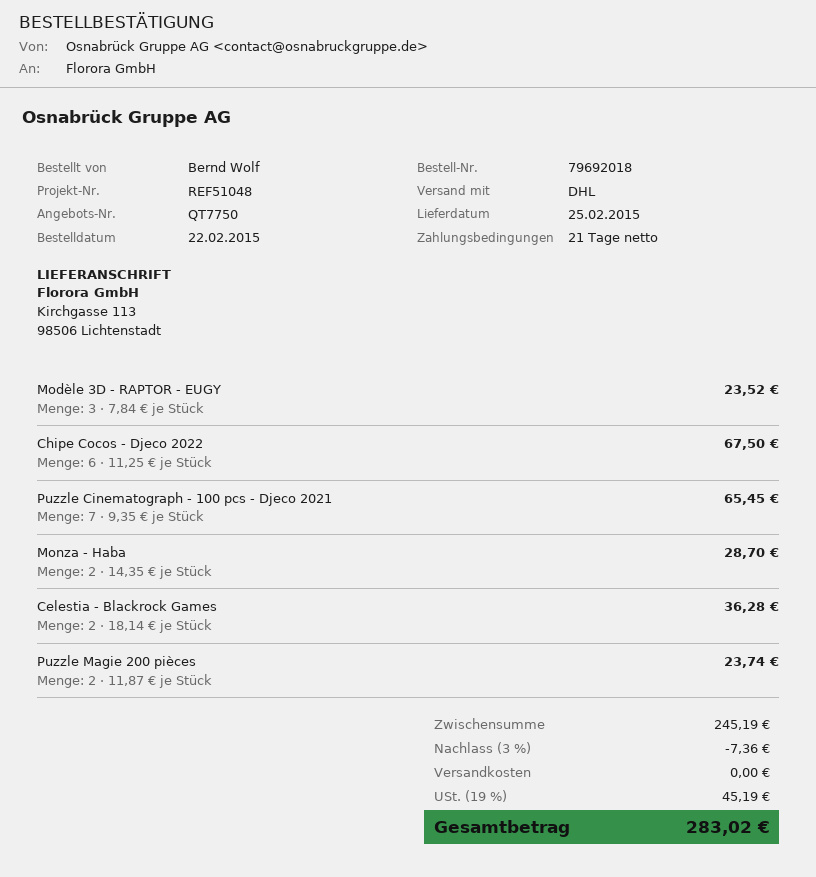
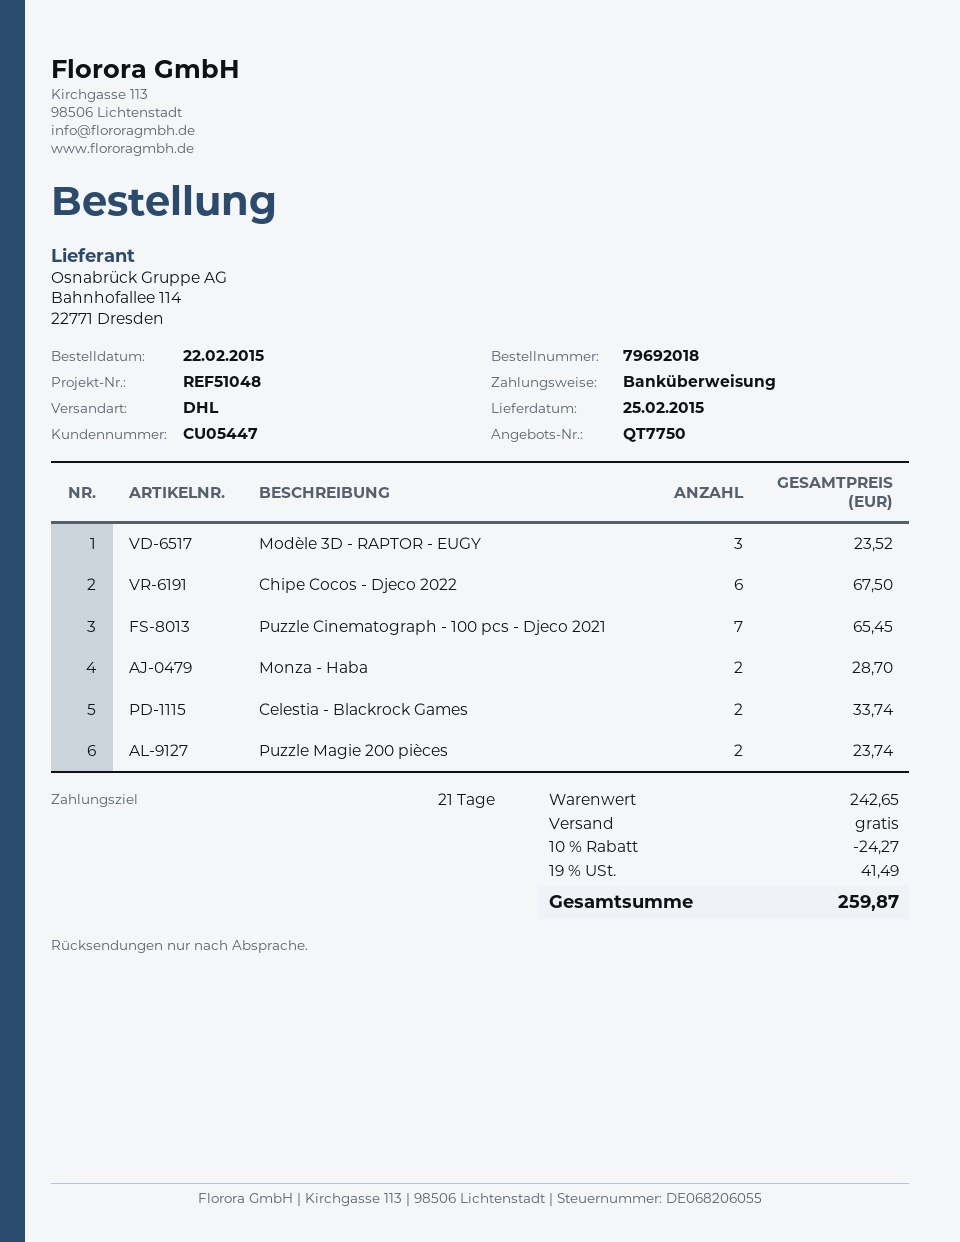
Celestia - Blackrock Games: 2 for 36.28 -> 2 for 33.74
subtotal: 245.19 -> 242.65
discount: 3% = 7.36 -> 10% = 24.27
tax: 19% = 45.19 -> 19% = 41.49
total: 283.02 -> 259.87

